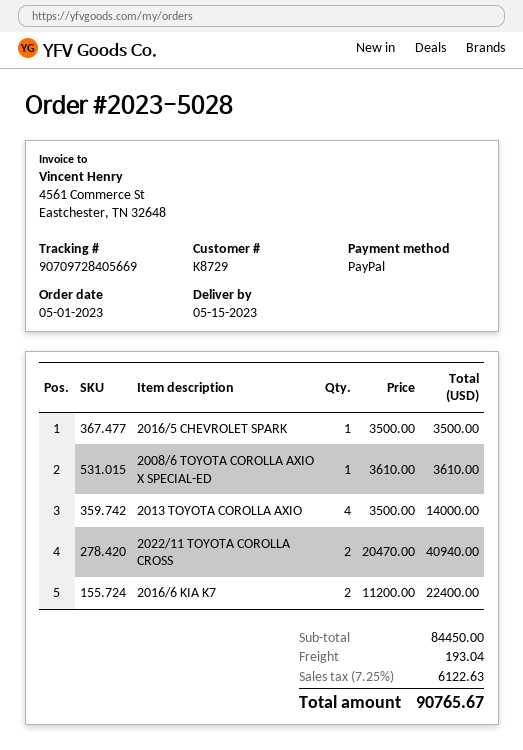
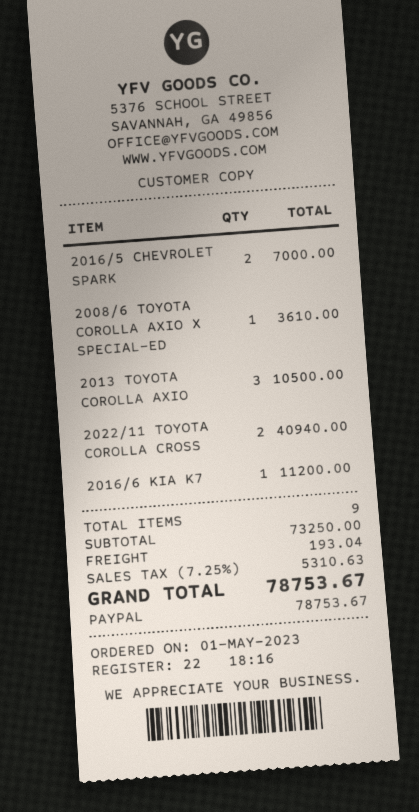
2016/5 CHEVROLET SPARK: 1 for 3500.00 -> 2 for 7000.00
2013 TOYOTA COROLLA AXIO: 4 for 14000.00 -> 3 for 10500.00
2016/6 KIA K7: 2 for 22400.00 -> 1 for 11200.00
subtotal: 84450.00 -> 73250.00
tax: 7.25% = 6122.63 -> 7.25% = 5310.63
total: 90765.67 -> 78753.67

